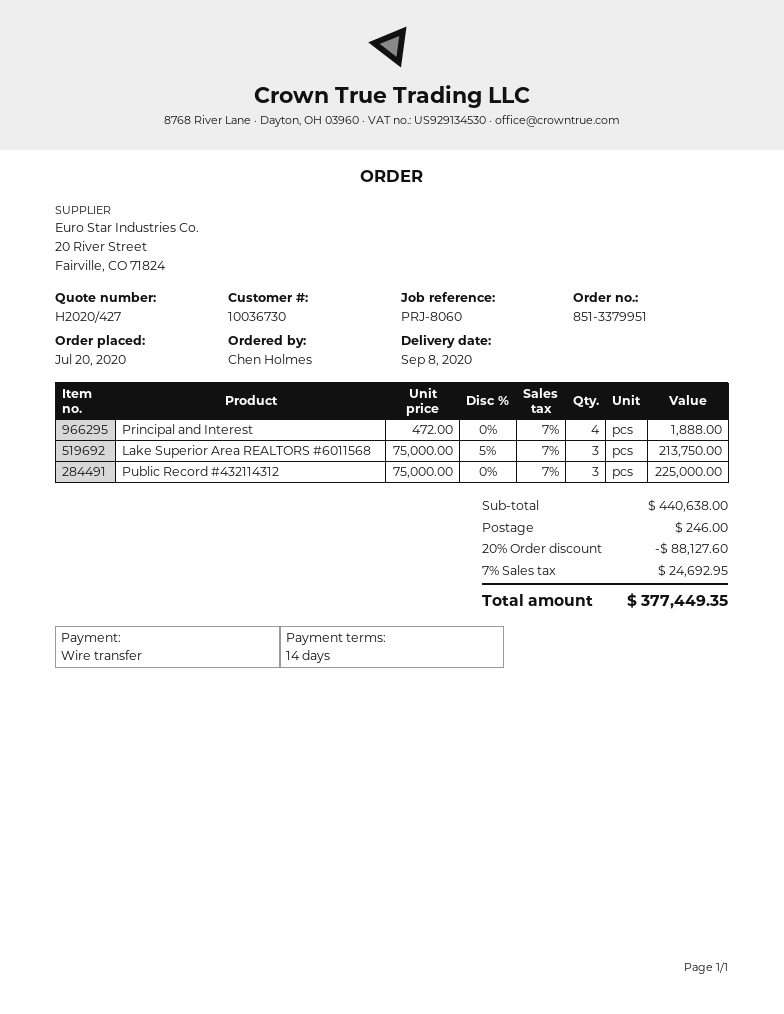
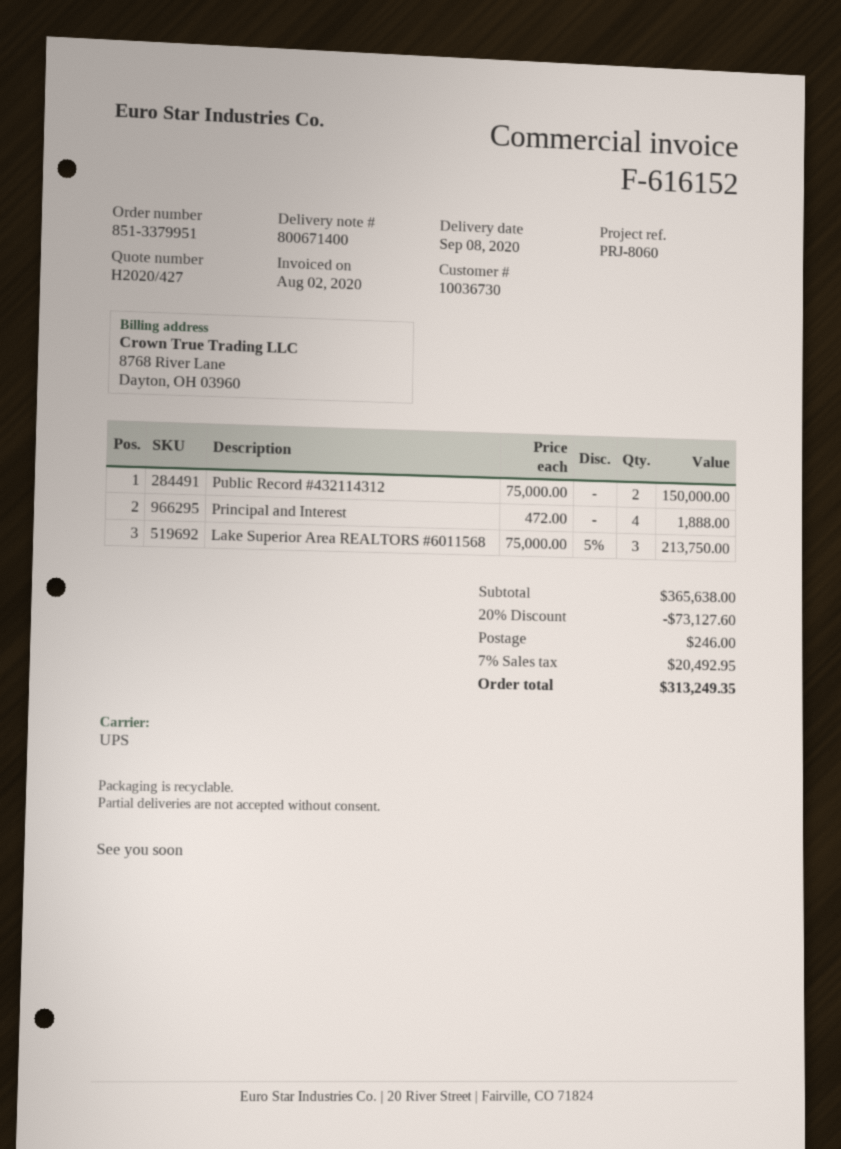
Public Record #432114312: 3 x 75000.00 = 225000.00 -> 2 x 75000.00 = 150000.00
subtotal: 440638.00 -> 365638.00
discount: 20% = 88127.60 -> 20% = 73127.60
tax: 7% = 24692.95 -> 7% = 20492.95
total: 377449.35 -> 313249.35

